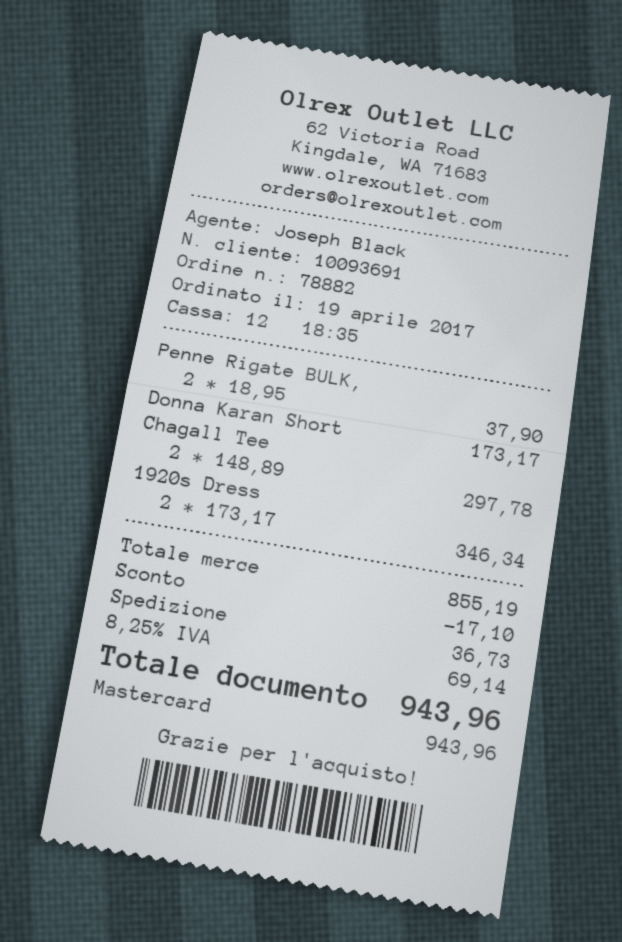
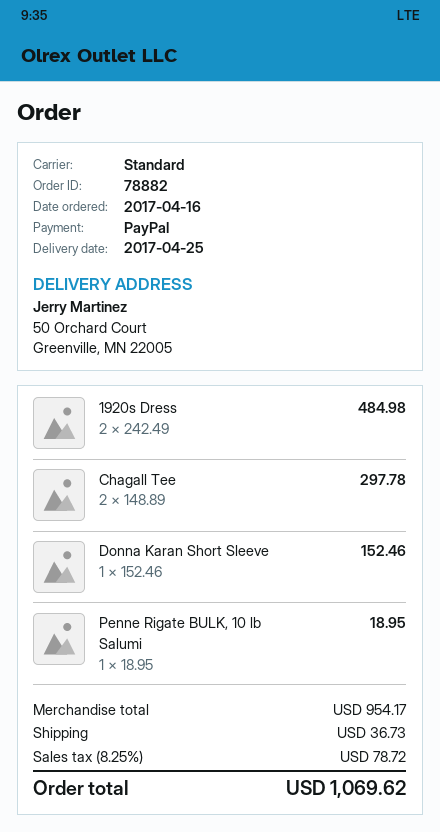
order date: 2017-04-19 -> 2017-04-16
payment method: Mastercard -> PayPal
Penne Rigate BULK,: 2 x 18.95 = 37.90 -> 1 x 18.95 = 18.95
Donna Karan Short: 1 x 173.17 = 173.17 -> 1 x 152.46 = 152.46
1920s Dress: 2 x 173.17 = 346.34 -> 2 x 242.49 = 484.98
subtotal: 855.19 -> 954.17
discount: 17.10 -> none
tax: 8.25% = 69.14 -> 8.25% = 78.72
total: 943.96 -> 1069.62

